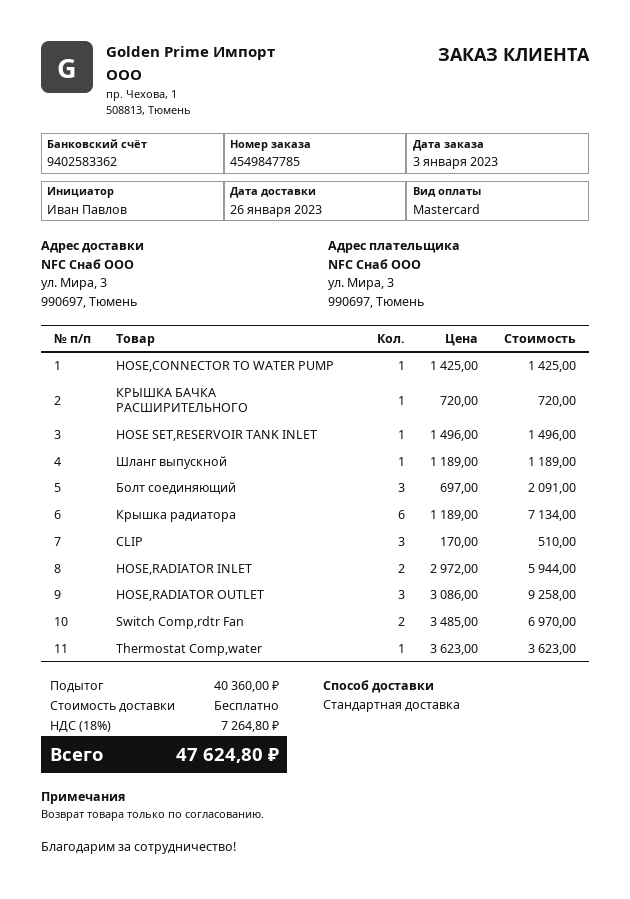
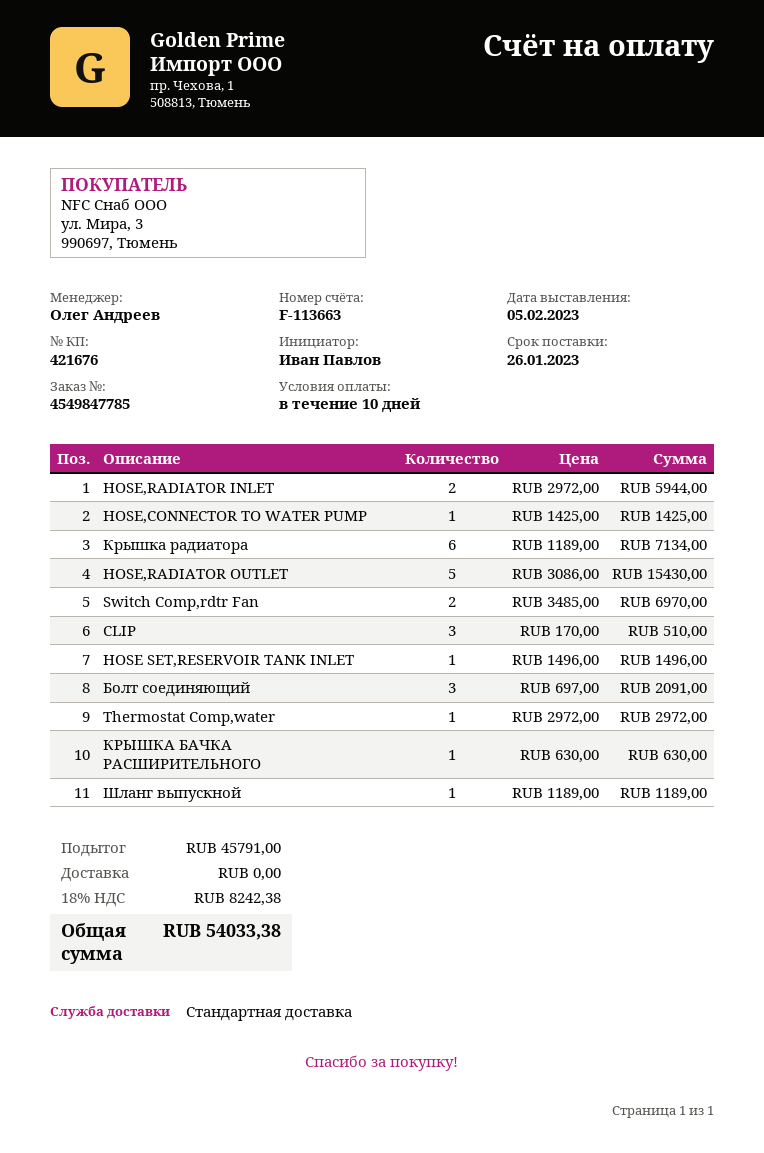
КРЫШКА БАЧКА РАСШИРИТЕЛЬНОГО: 1 x 720.00 = 720.00 -> 1 x 630.00 = 630.00
HOSE,RADIATOR OUTLET: 3 x 3086.00 = 9258.00 -> 5 x 3086.00 = 15430.00
Thermostat Comp,water: 1 x 3623.00 = 3623.00 -> 1 x 2972.00 = 2972.00
subtotal: 40360.00 -> 45791.00
tax: 18% = 7264.80 -> 18% = 8242.38
total: 47624.80 -> 54033.38

